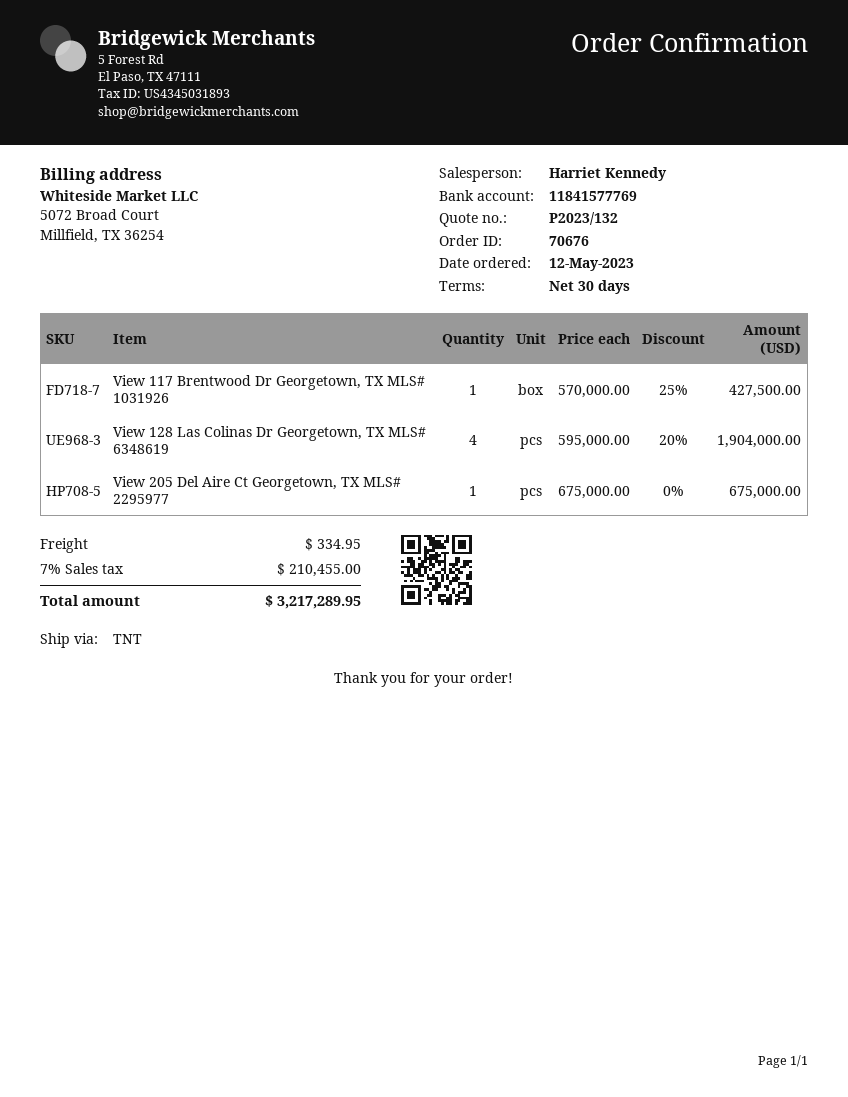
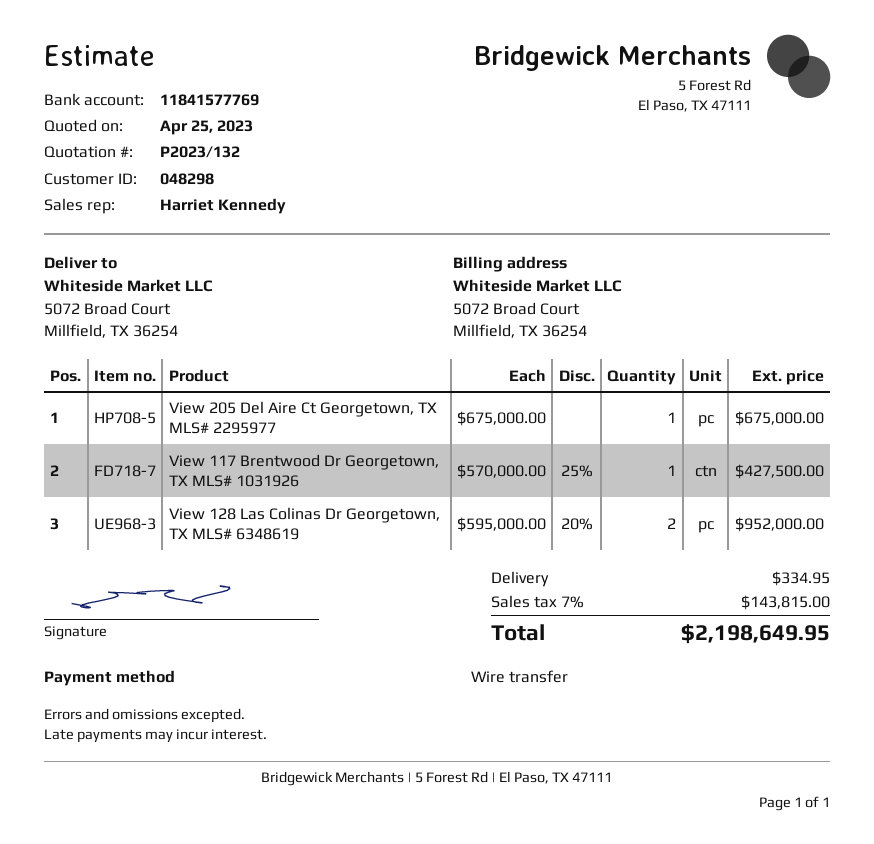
View 128 Las Colinas Dr Georgetown, TX MLS# 6348619: 4 x 595000.00 - 20% = 1904000.00 -> 2 x 595000.00 - 20% = 952000.00
tax: 7% = 210455.00 -> 7% = 143815.00
total: 3217289.95 -> 2198649.95

